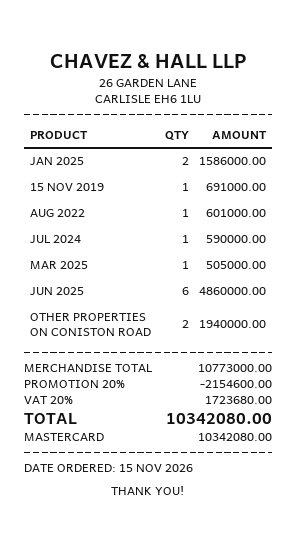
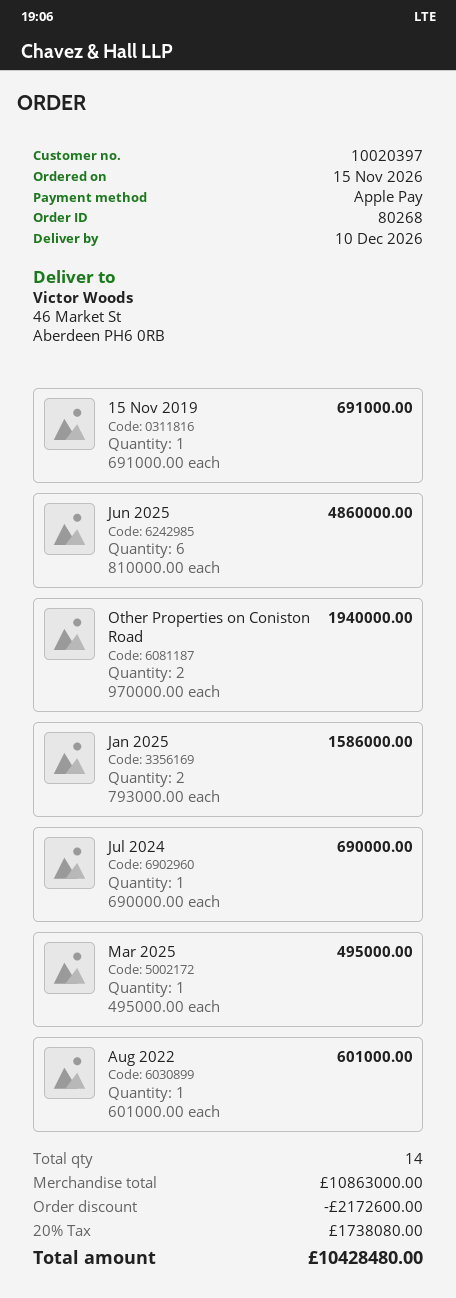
payment method: Mastercard -> Apple Pay
JUL 2024: 1 for 590000.00 -> 1 for 690000.00
MAR 2025: 1 for 505000.00 -> 1 for 495000.00
subtotal: 10773000.00 -> 10863000.00
discount: 2154600.00 -> 2172600.00
tax: 20% = 1723680.00 -> 20% = 1738080.00
total: 10342080.00 -> 10428480.00

